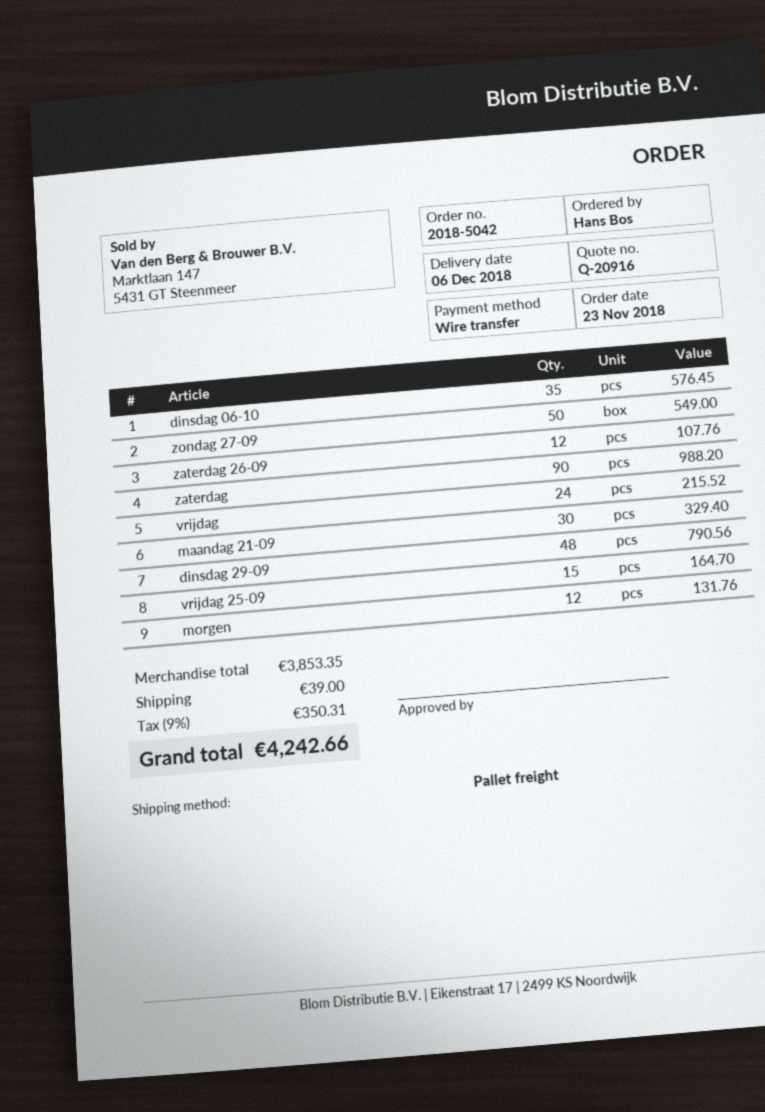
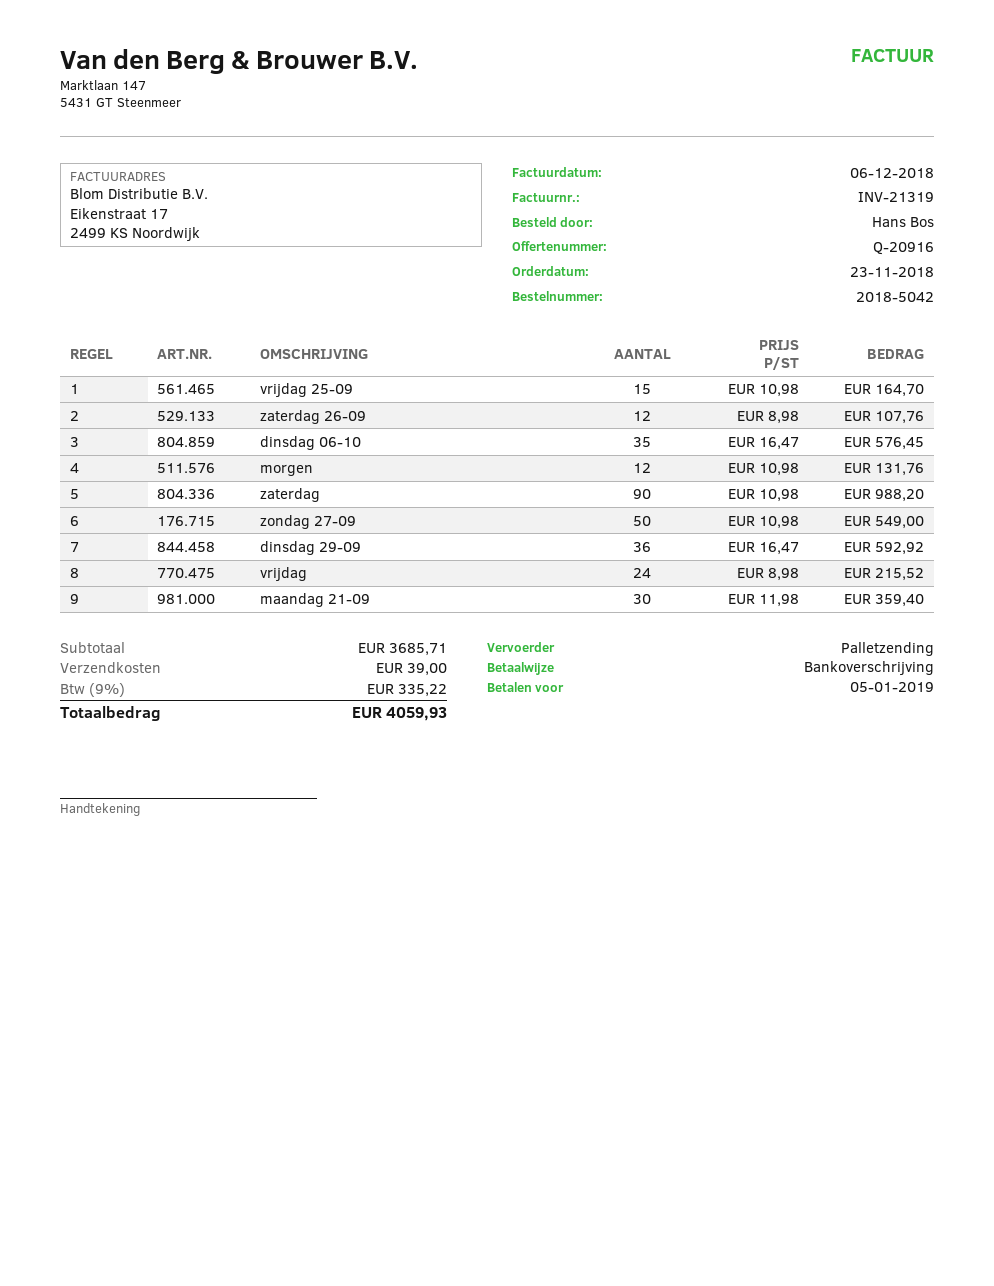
maandag 21-09: 30 for 329.40 -> 30 for 359.40
dinsdag 29-09: 48 for 790.56 -> 36 for 592.92
subtotal: 3853.35 -> 3685.71
tax: 9% = 350.31 -> 9% = 335.22
total: 4242.66 -> 4059.93

